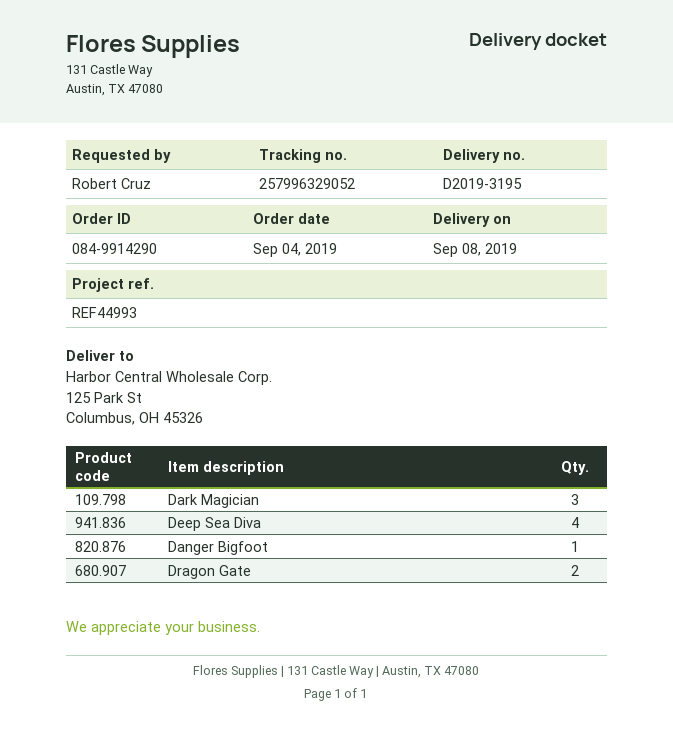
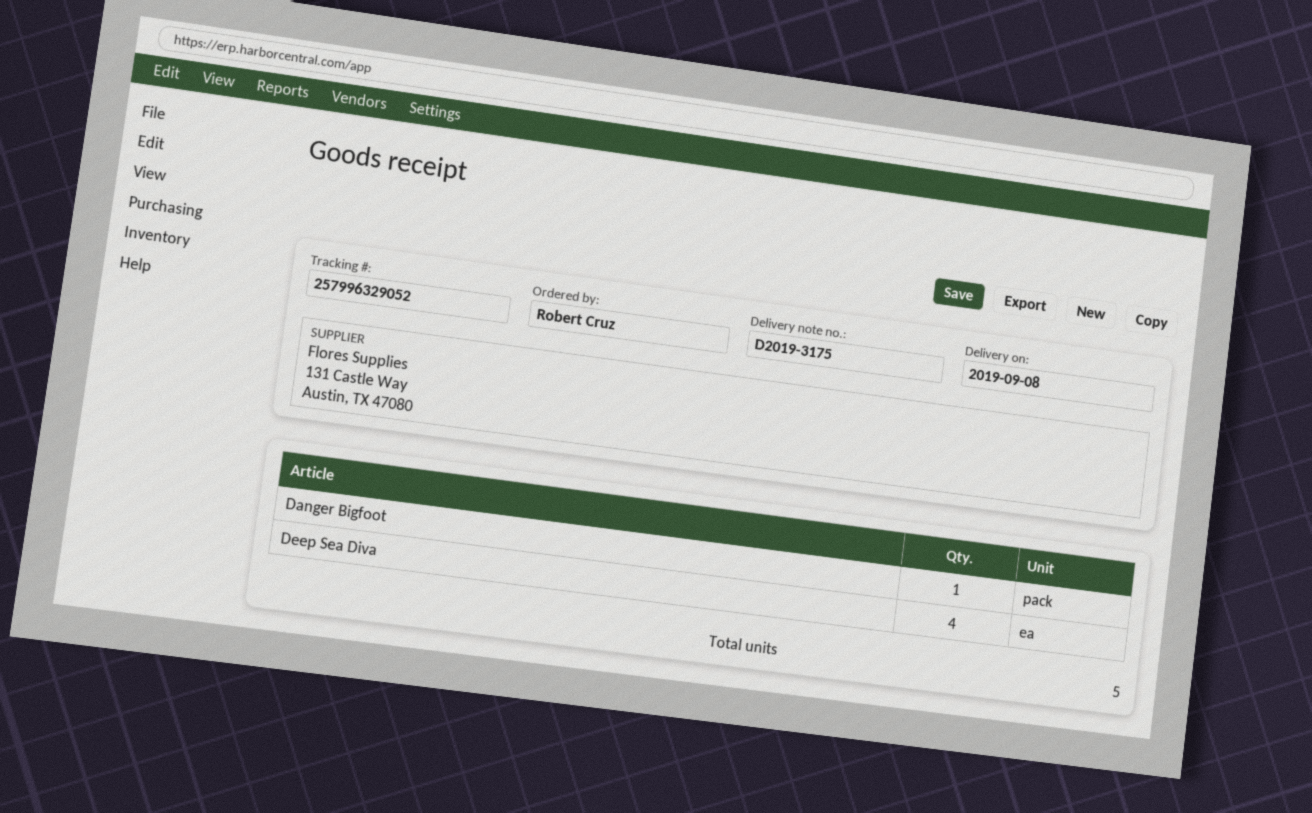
delivery note number: D2019-3195 -> D2019-3175
Dark Magician: 3 -> none
Dragon Gate: 2 -> none

